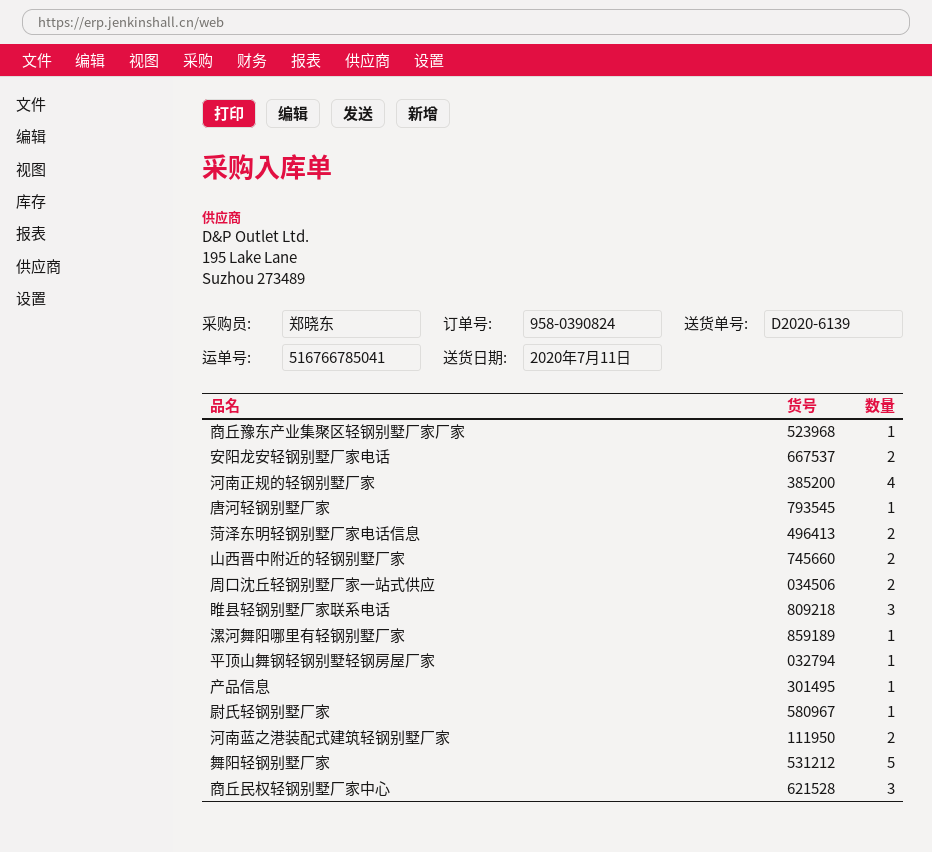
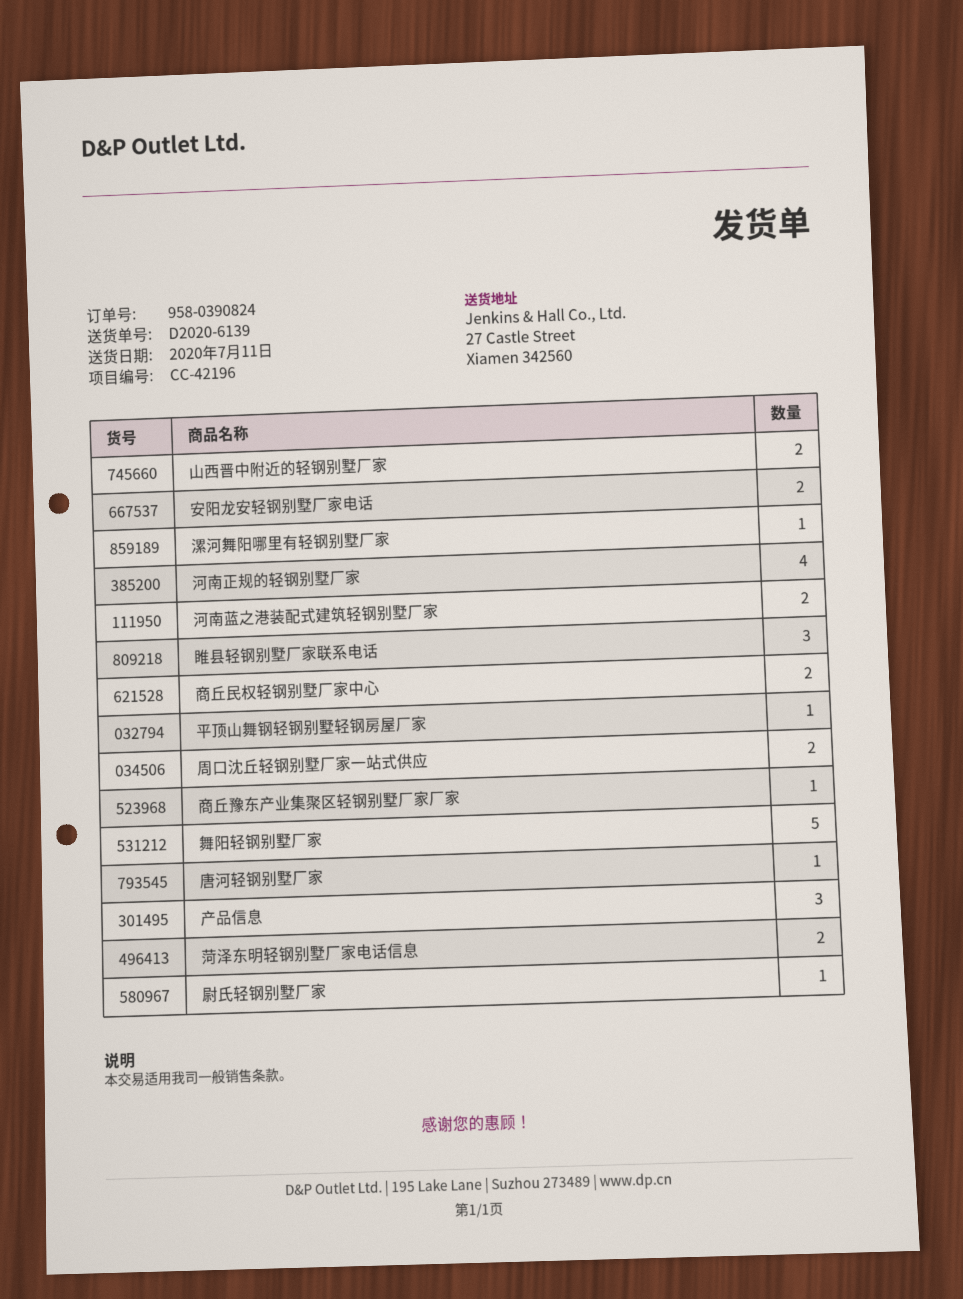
产品信息: 1 -> 3
商丘民权轻钢别墅厂家中心: 3 -> 2

